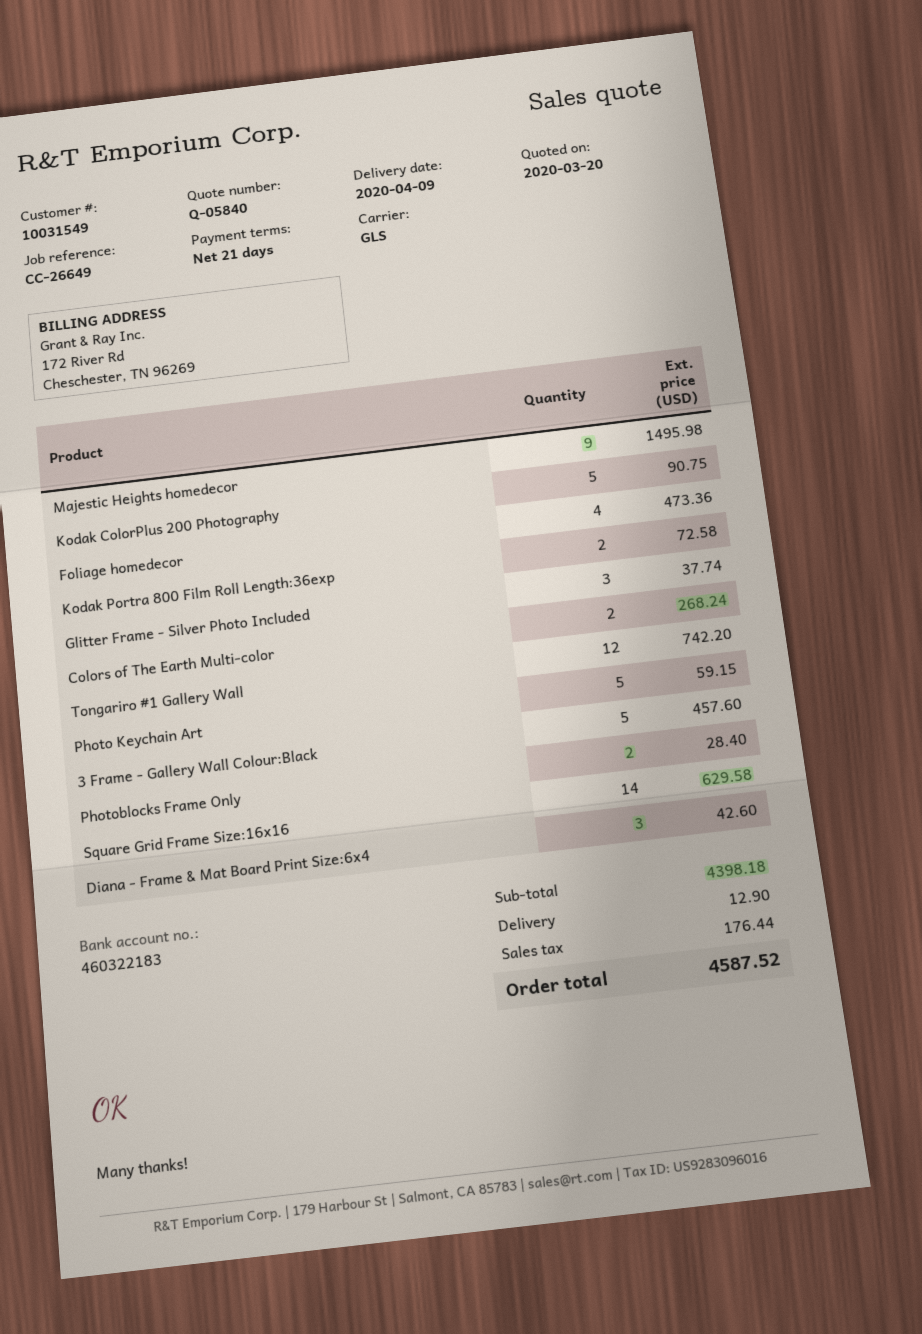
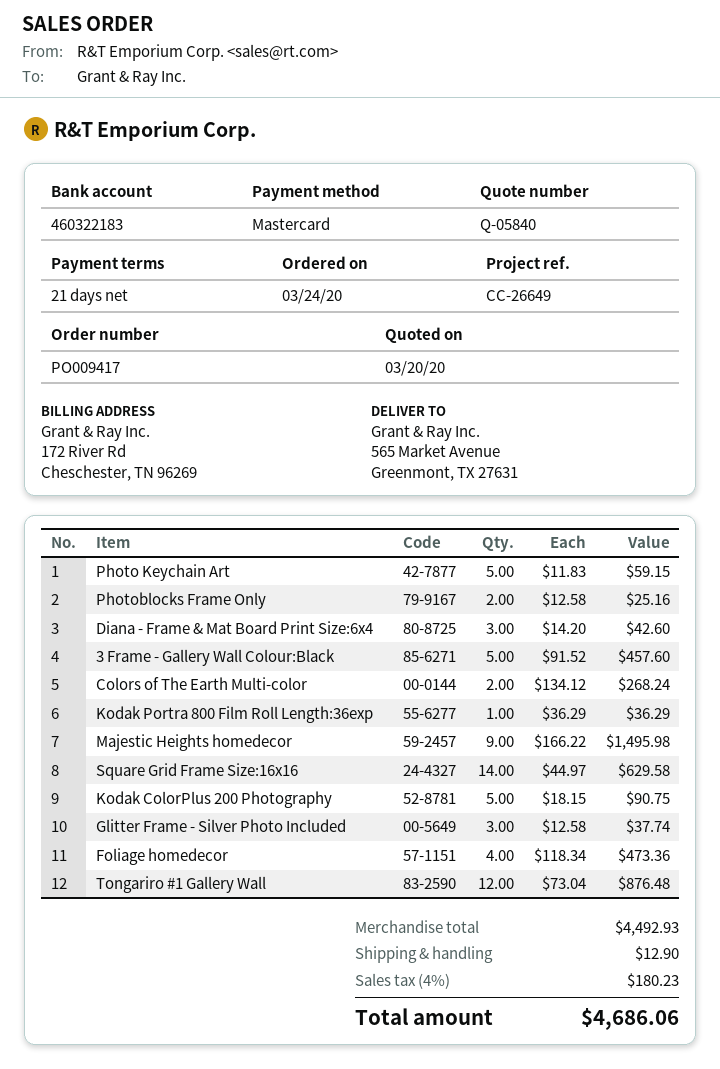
Kodak Portra 800 Film Roll Length:36exp: 2 for 72.58 -> 1 for 36.29
Tongariro #1 Gallery Wall: 12 for 742.20 -> 12 for 876.48
Photoblocks Frame Only: 2 for 28.40 -> 2 for 25.16
subtotal: 4398.18 -> 4492.93
tax: 176.44 -> 180.23
total: 4587.52 -> 4686.06

